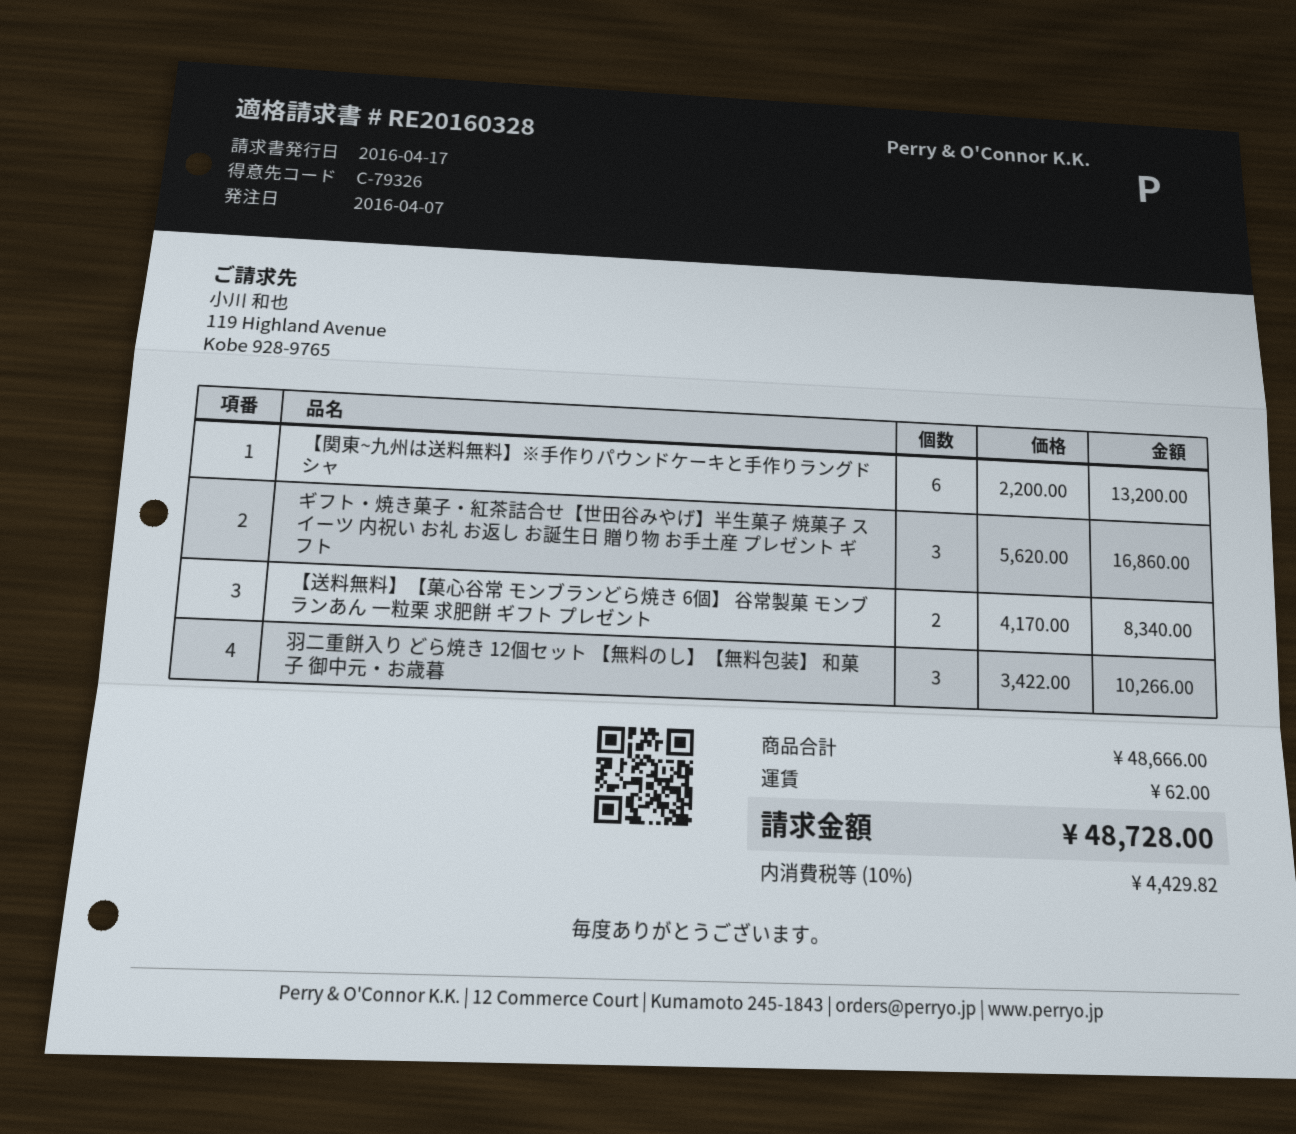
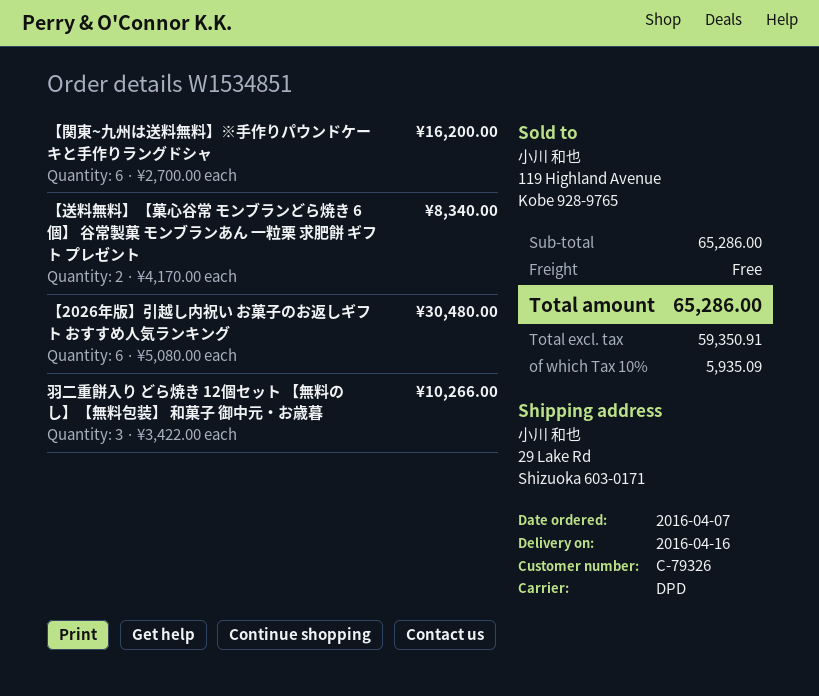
【関東~九州は送料無料】※手作りパウンドケーキと手作りラングドシャ: 6 x 2200.00 = 13200.00 -> 6 x 2700.00 = 16200.00
ギフト・焼き菓子・紅茶詰合せ【世田谷みやげ】半生菓子 焼菓子 スイーツ 内祝い お礼 お返し お誕生日 贈り物 お手土産 プレゼント ギフト: 3 x 5620.00 = 16860.00 -> none
【2026年版】引越し内祝い お菓子のお返しギフト おすすめ人気ランキング: none -> 6 x 5080.00 = 30480.00
subtotal: 48666.00 -> 65286.00
shipping: 62.00 -> 0.00
tax: 10% = 4429.82 -> 10% = 5935.09
total: 48728.00 -> 65286.00

